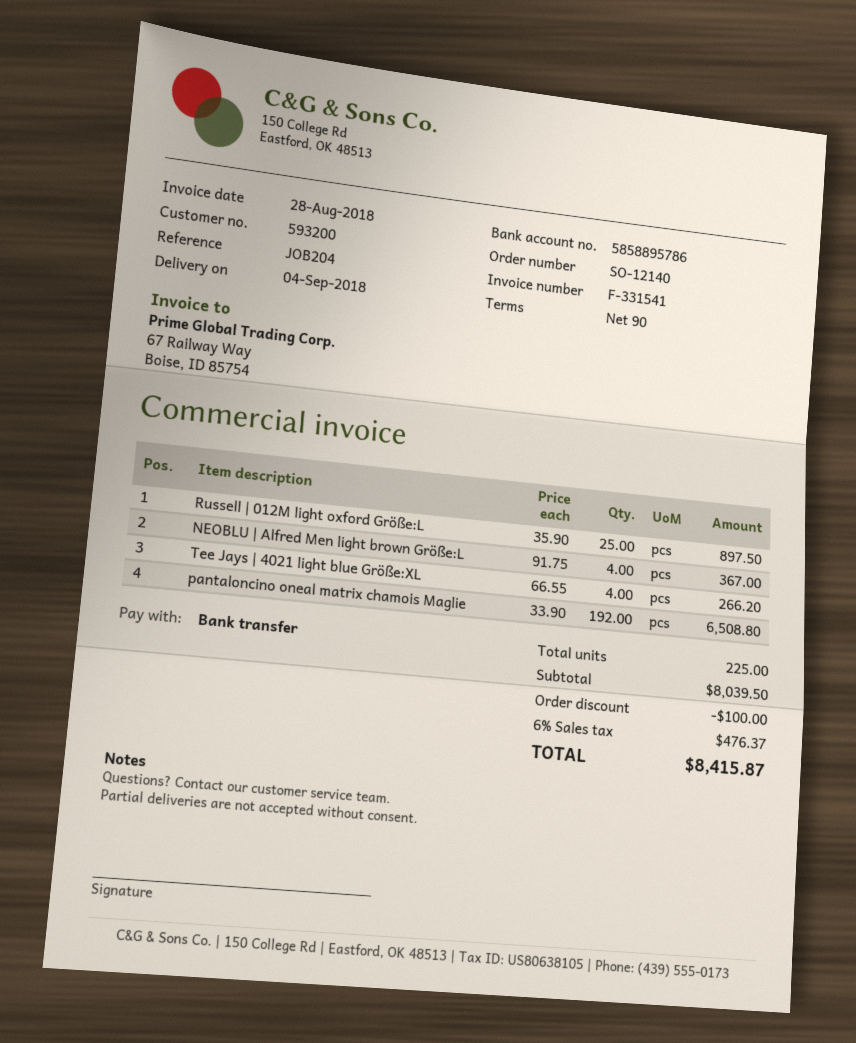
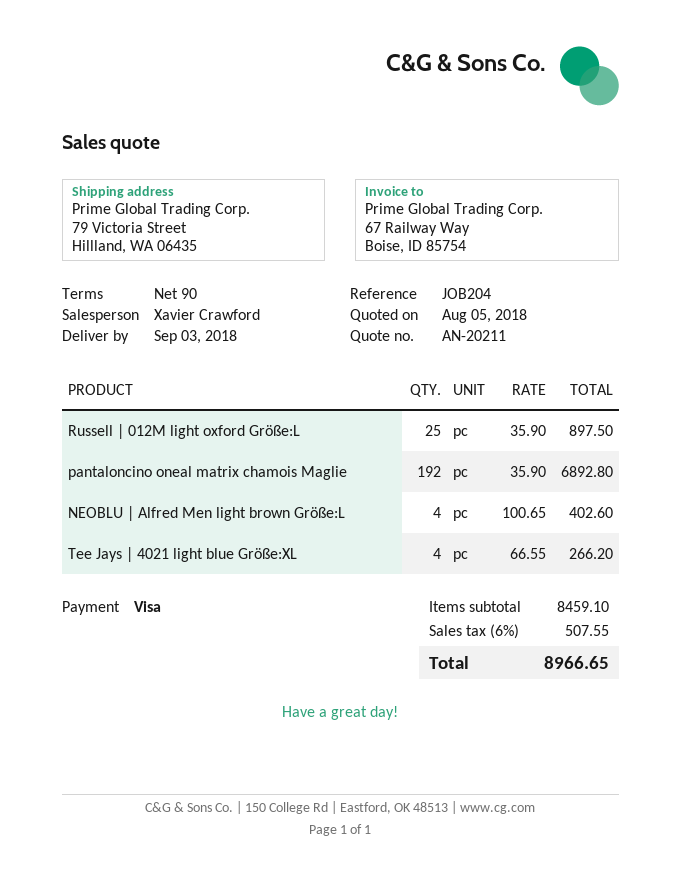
delivery date: 2018-09-04 -> 2018-09-03
payment method: bank transfer -> Visa
NEOBLU | Alfred Men light brown Größe:L: 4 x 91.75 = 367.00 -> 4 x 100.65 = 402.60
pantaloncino oneal matrix chamois Maglie: 192 x 33.90 = 6508.80 -> 192 x 35.90 = 6892.80
subtotal: 8039.50 -> 8459.10
discount: 100.00 -> none
tax: 6% = 476.37 -> 6% = 507.55
total: 8415.87 -> 8966.65

